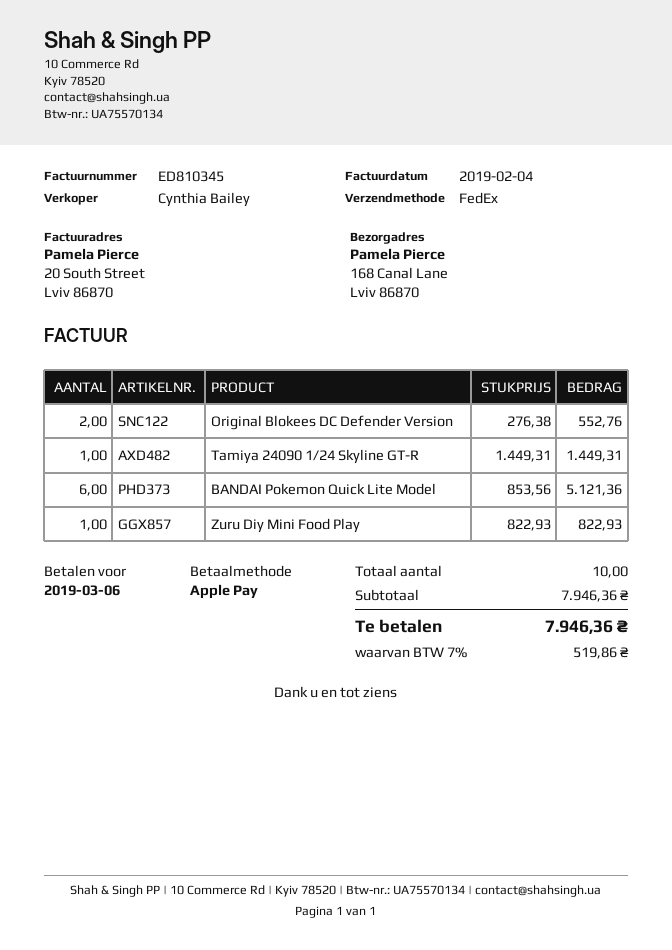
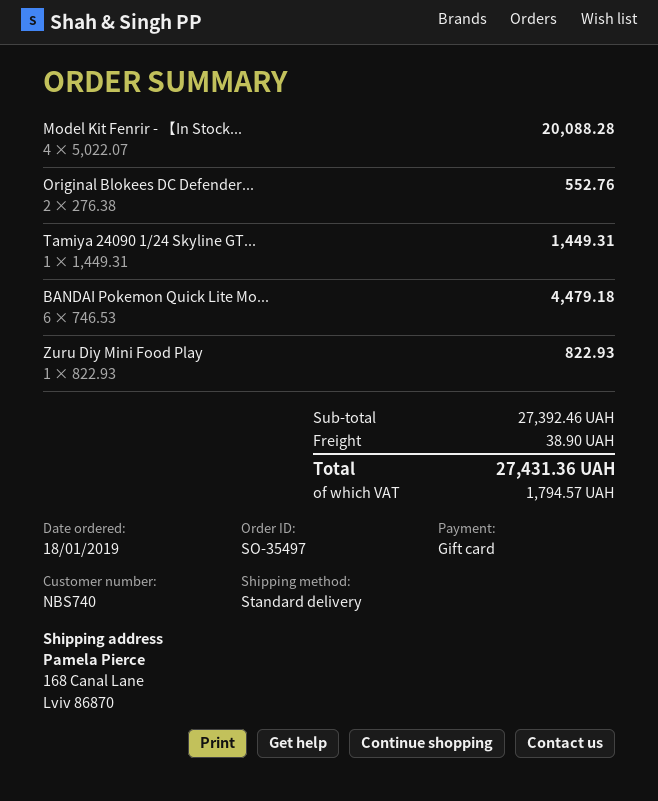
payment method: Apple Pay -> gift card
shipping method: FedEx -> standard
BANDAI Pokemon Quick Lite Model: 6 x 853.56 = 5121.36 -> 6 x 746.53 = 4479.18
Model Kit Fenrir - 【In Stock...: none -> 4 x 5022.07 = 20088.28
subtotal: 7946.36 -> 27392.46
shipping: none -> 38.90
tax: 519.86 -> 1794.57
total: 7946.36 -> 27431.36

